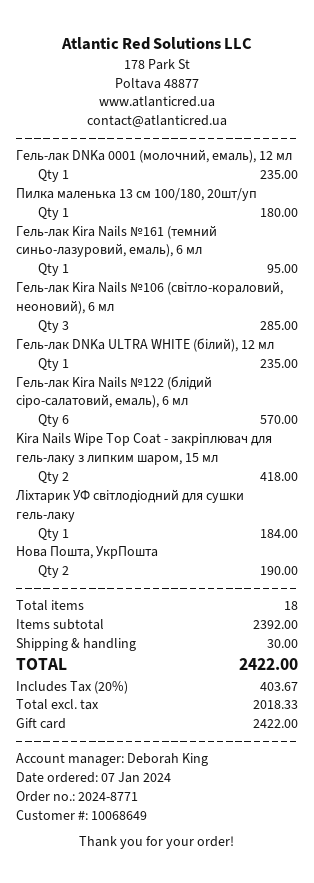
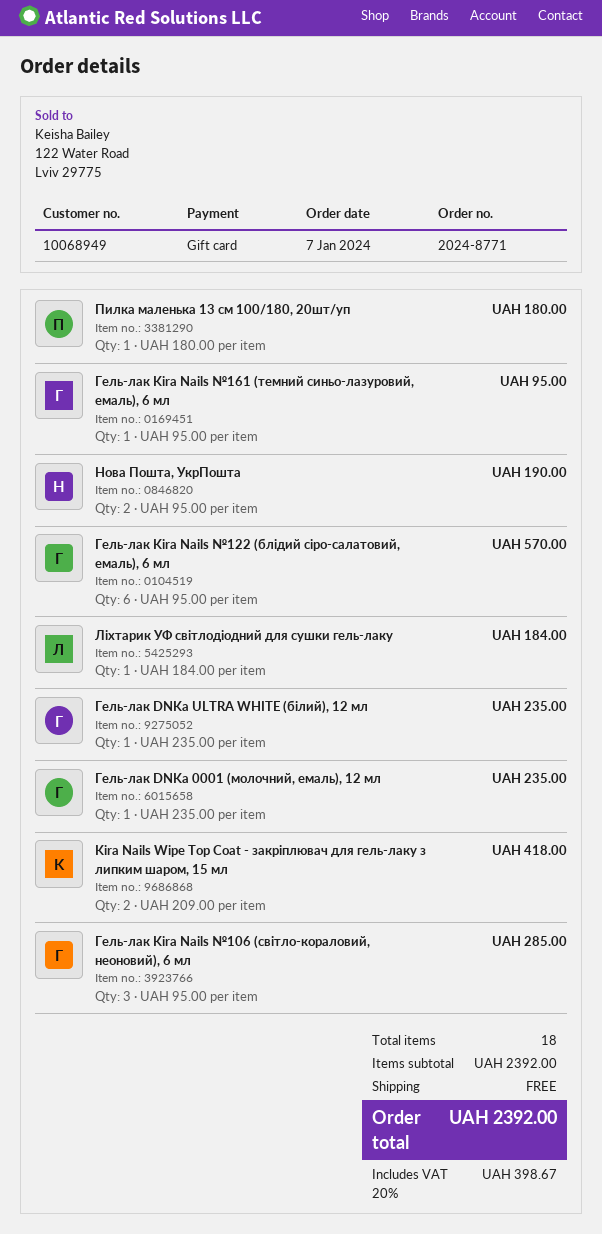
customer number: 10068649 -> 10068949
shipping: 30.00 -> 0.00
tax: 20% = 403.67 -> 20% = 398.67
total: 2422.00 -> 2392.00

